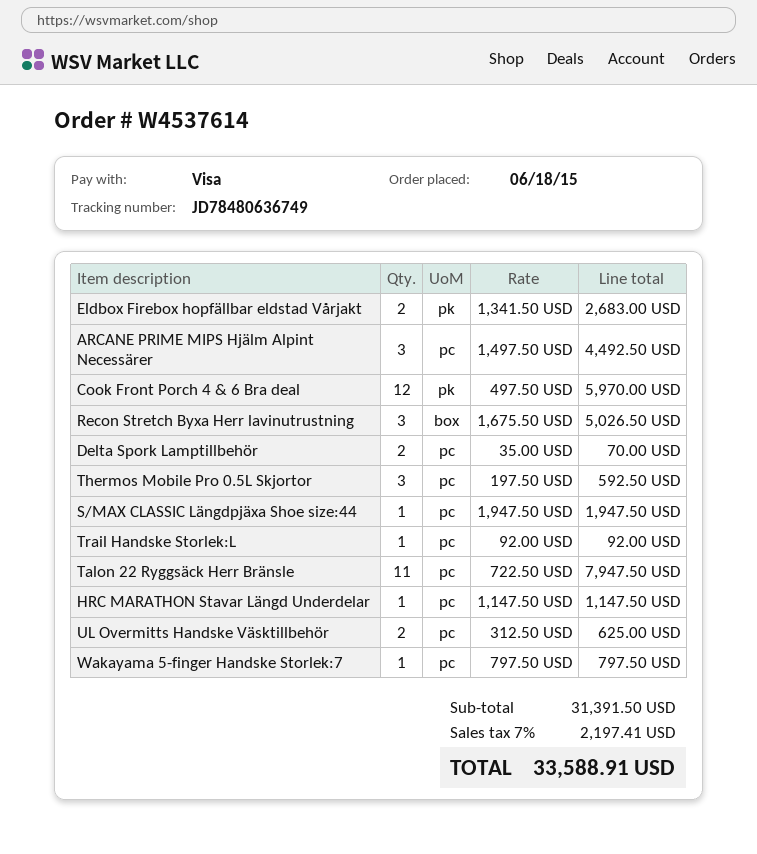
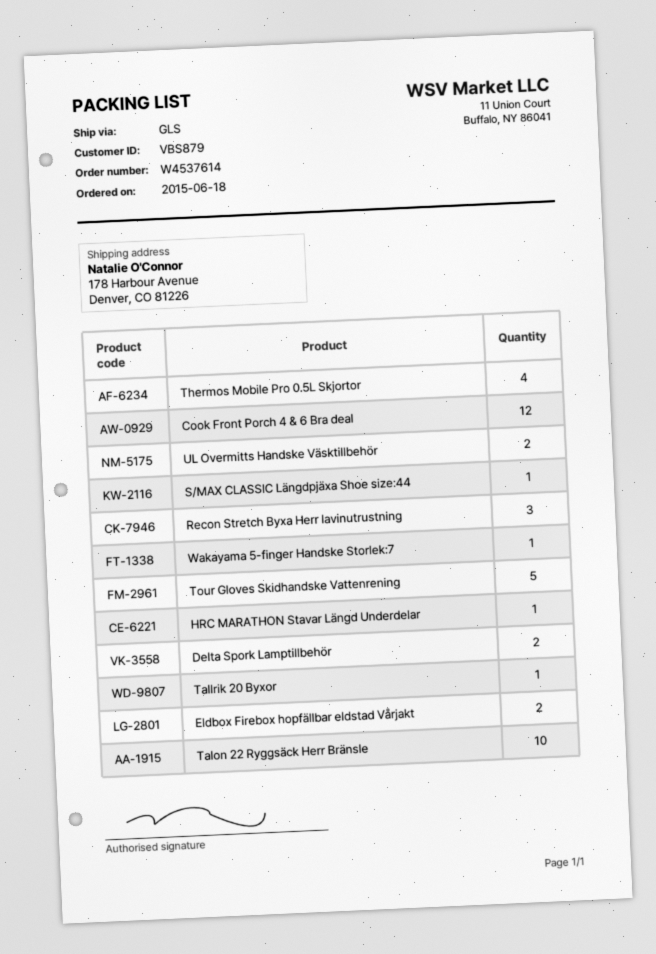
ARCANE PRIME MIPS Hjälm Alpint Necessärer: 3 -> none
Thermos Mobile Pro 0.5L Skjortor: 3 -> 4
Trail Handske Storlek:L: 1 -> none
Talon 22 Ryggsäck Herr Bränsle: 11 -> 10
Tour Gloves Skidhandske Vattenrening: none -> 5
Tallrik 20 Byxor: none -> 1

